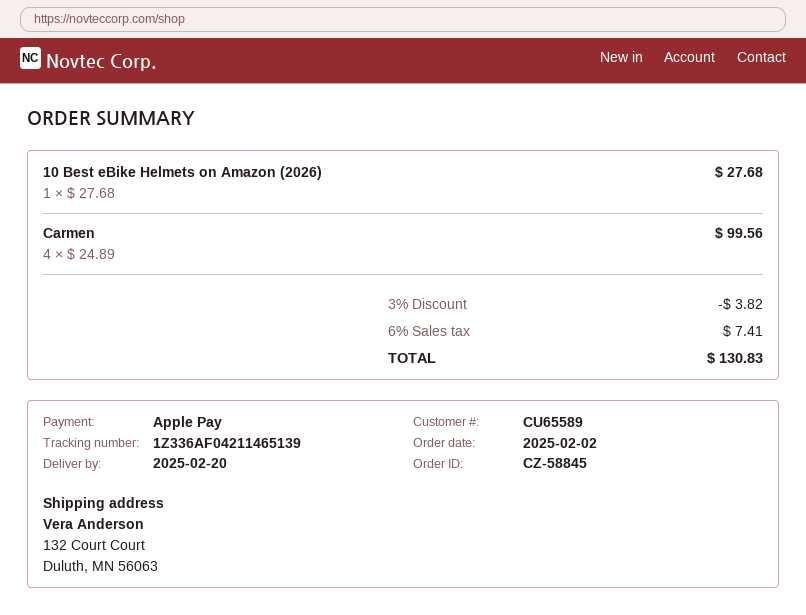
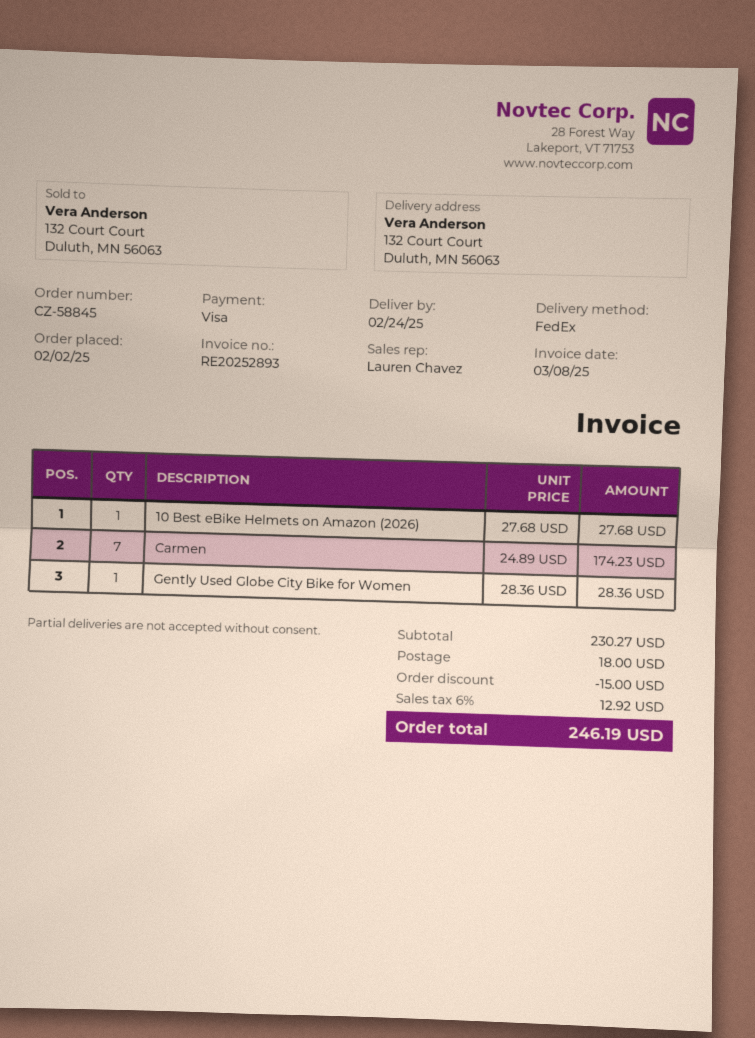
delivery date: 2025-02-20 -> 2025-02-24
payment method: Apple Pay -> Visa
Carmen: 4 x 24.89 = 99.56 -> 7 x 24.89 = 174.23
Gently Used Globe City Bike for Women: none -> 1 x 28.36 = 28.36
discount: 3.82 -> 15.00
shipping: none -> 18.00
tax: 6% = 7.41 -> 6% = 12.92
total: 130.83 -> 246.19

